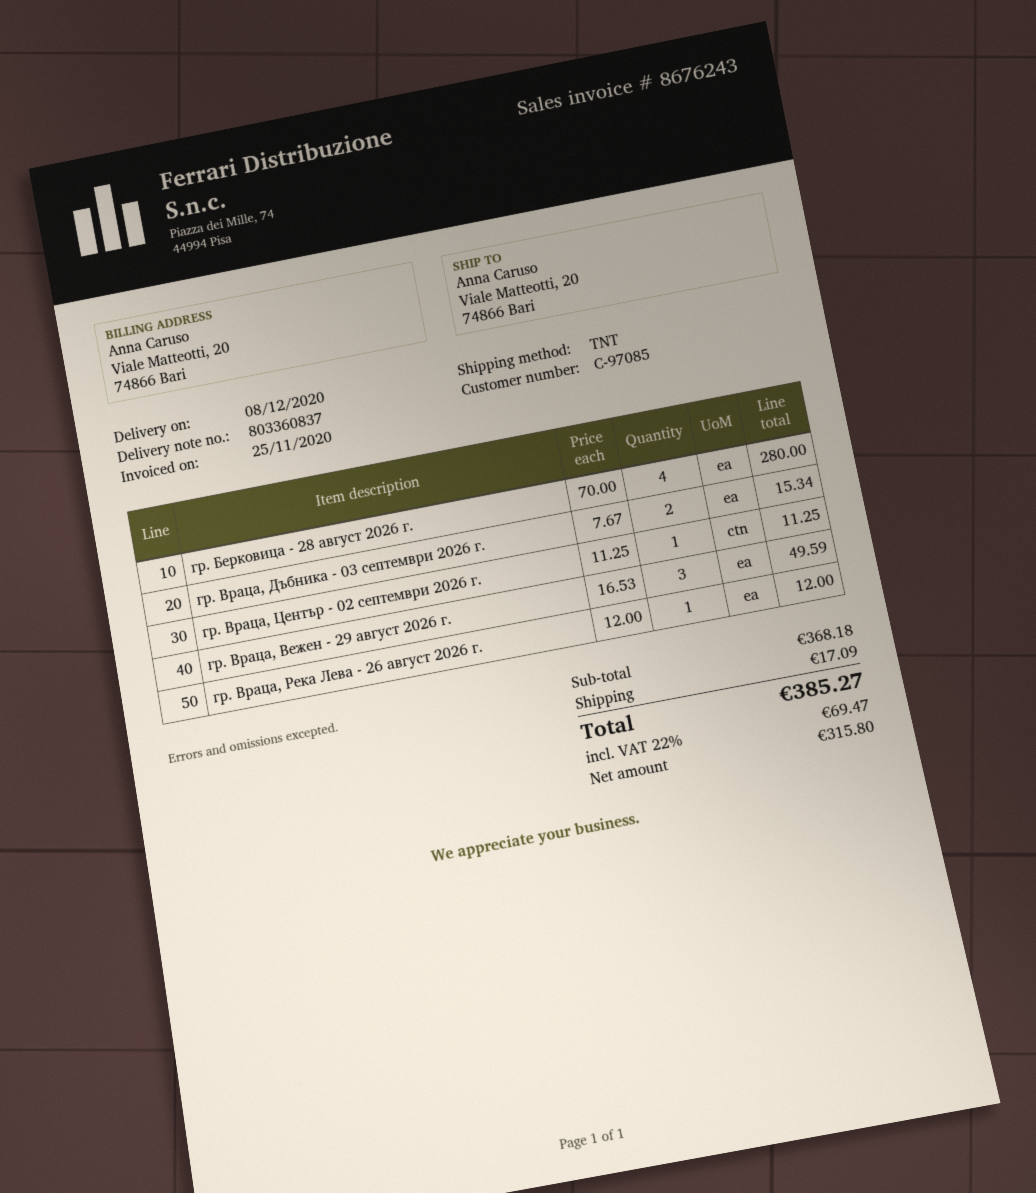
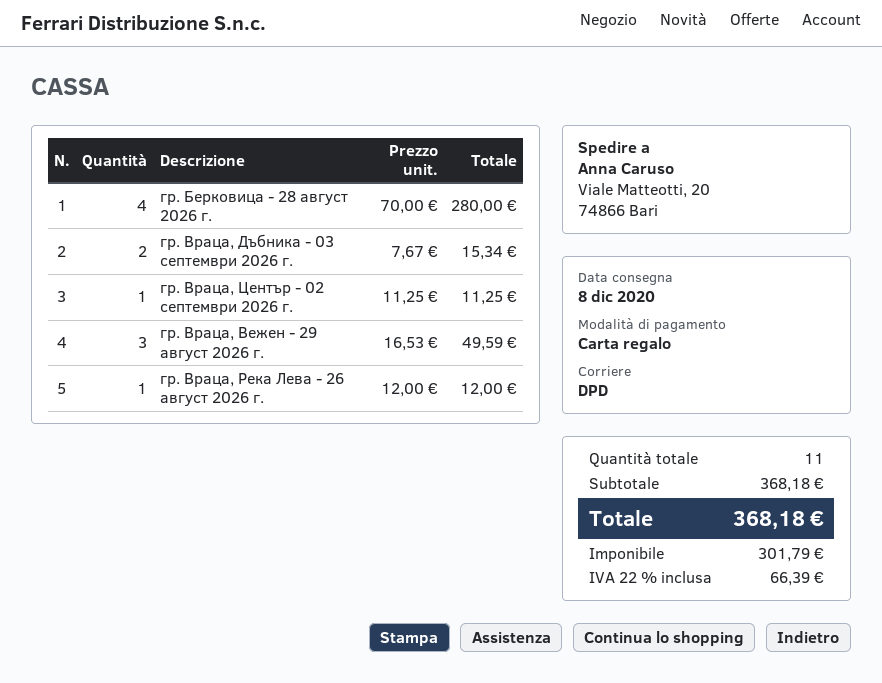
shipping method: TNT -> DPD
shipping: 17.09 -> none
net: 315.80 -> 301.79
tax: 22% = 69.47 -> 22% = 66.39
total: 385.27 -> 368.18

